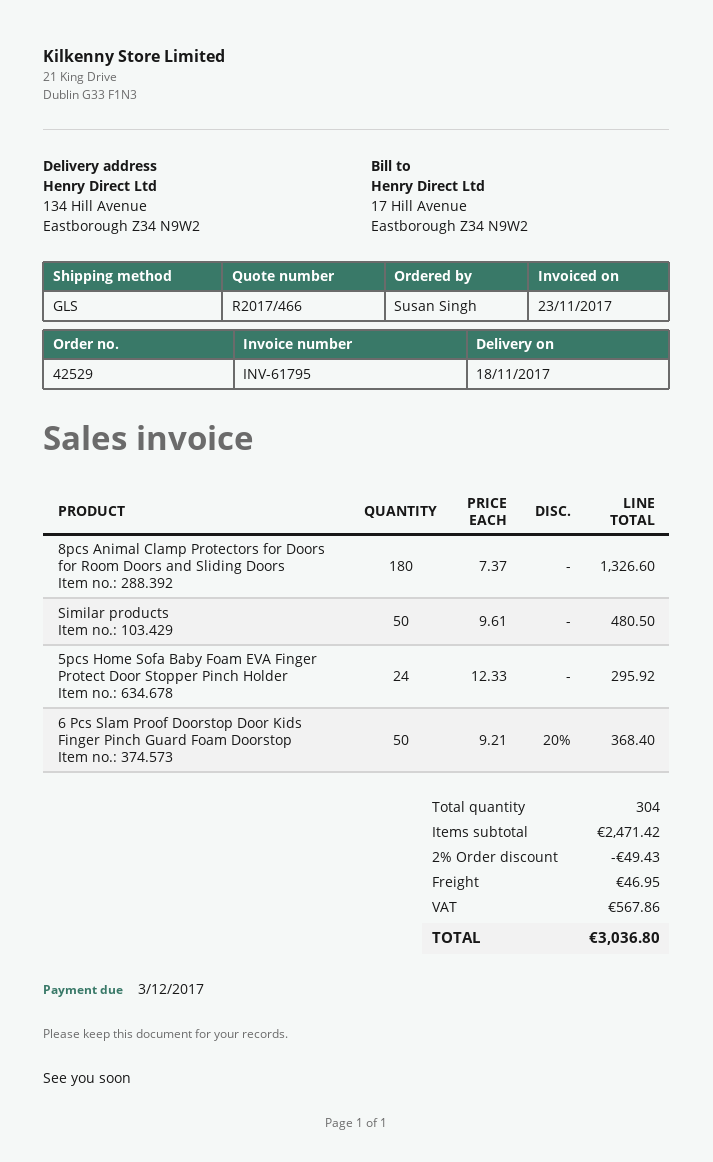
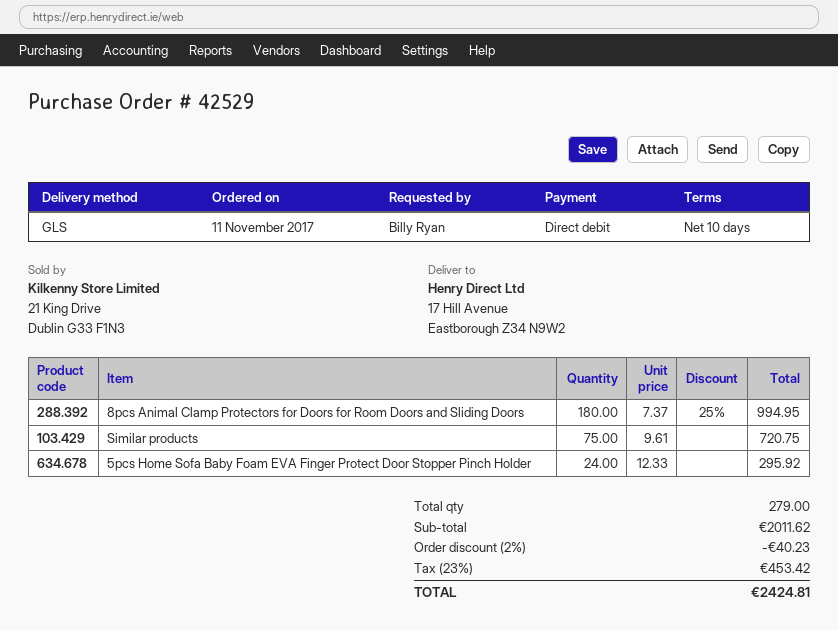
ordered by: Susan Singh -> Billy Ryan
ship to: 134 Hill Avenue, Eastborough Z34 N9W2 -> 17 Hill Avenue, Eastborough Z34 N9W2
8pcs Animal Clamp Protectors for Doors for Room Doors and Sliding Doors: 180 x 7.37 = 1326.60 -> 180 x 7.37 - 25% = 994.95
Similar products: 50 x 9.61 = 480.50 -> 75 x 9.61 = 720.75
6 Pcs Slam Proof Doorstop Door Kids Finger Pinch Guard Foam Doorstop: 50 x 9.21 - 20% = 368.40 -> none
total quantity: 304 -> 279
subtotal: 2471.42 -> 2011.62
discount: 2% = 49.43 -> 2% = 40.23
shipping: 46.95 -> none
tax: 567.86 -> 453.42
total: 3036.80 -> 2424.81

